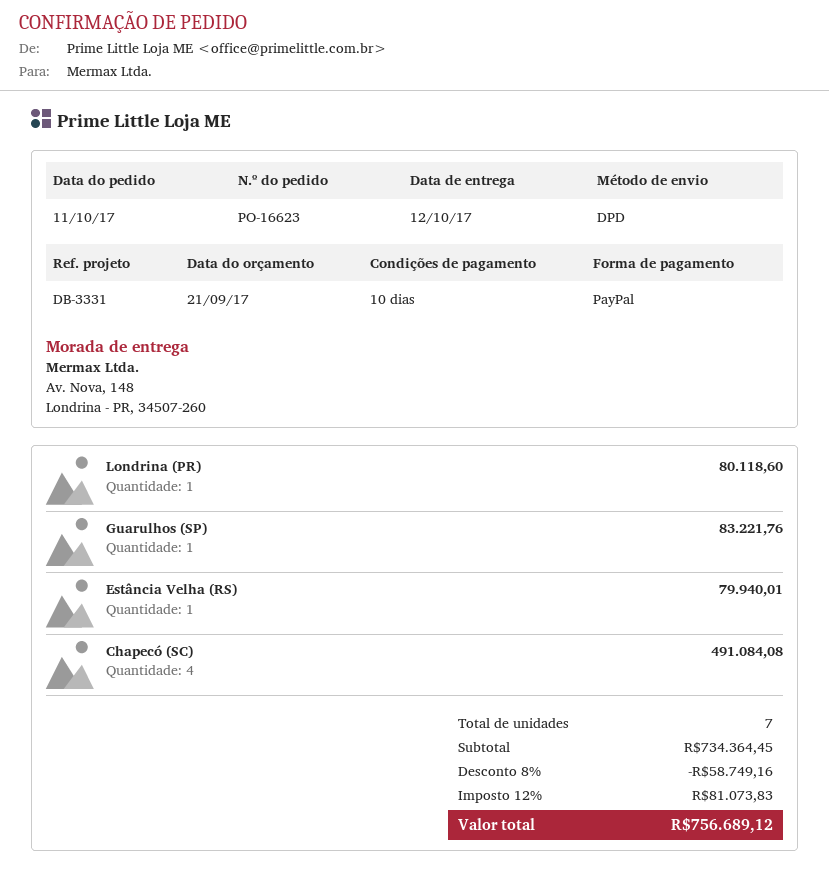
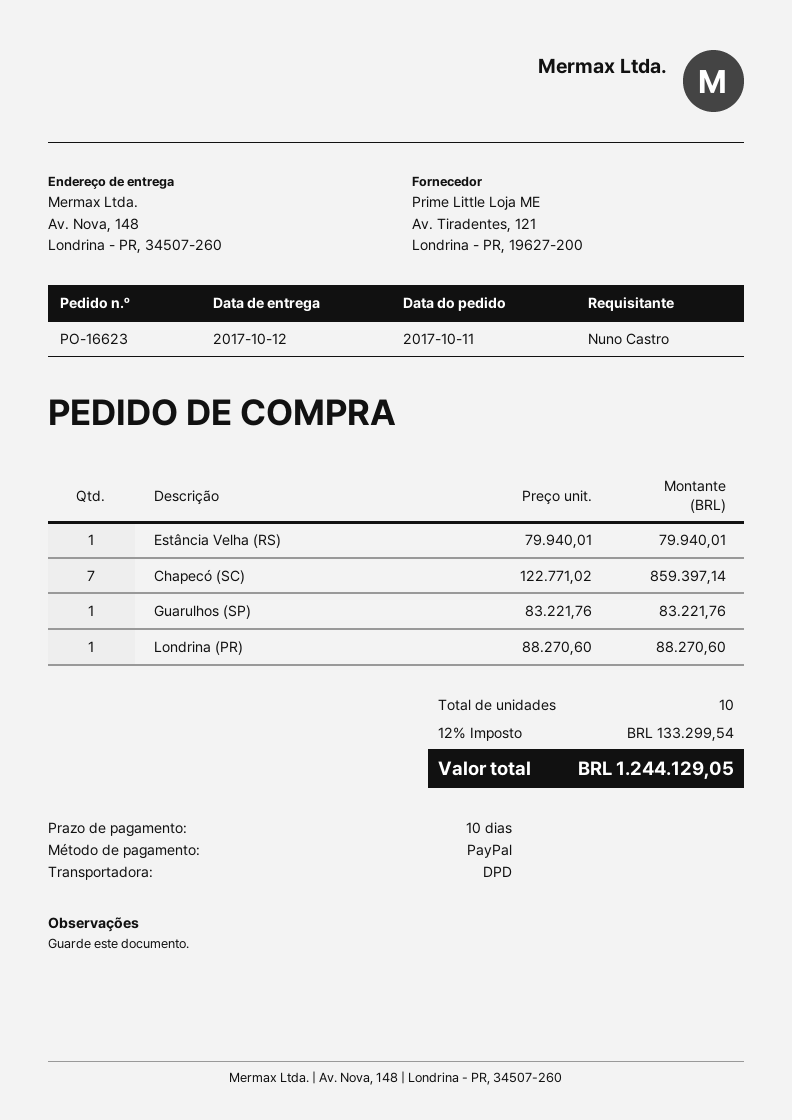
Londrina (PR): 1 for 80118.60 -> 1 for 88270.60
Chapecó (SC): 4 for 491084.08 -> 7 for 859397.14
total quantity: 7 -> 10
discount: 8% = 58749.16 -> none
tax: 12% = 81073.83 -> 12% = 133299.54
total: 756689.12 -> 1244129.05

